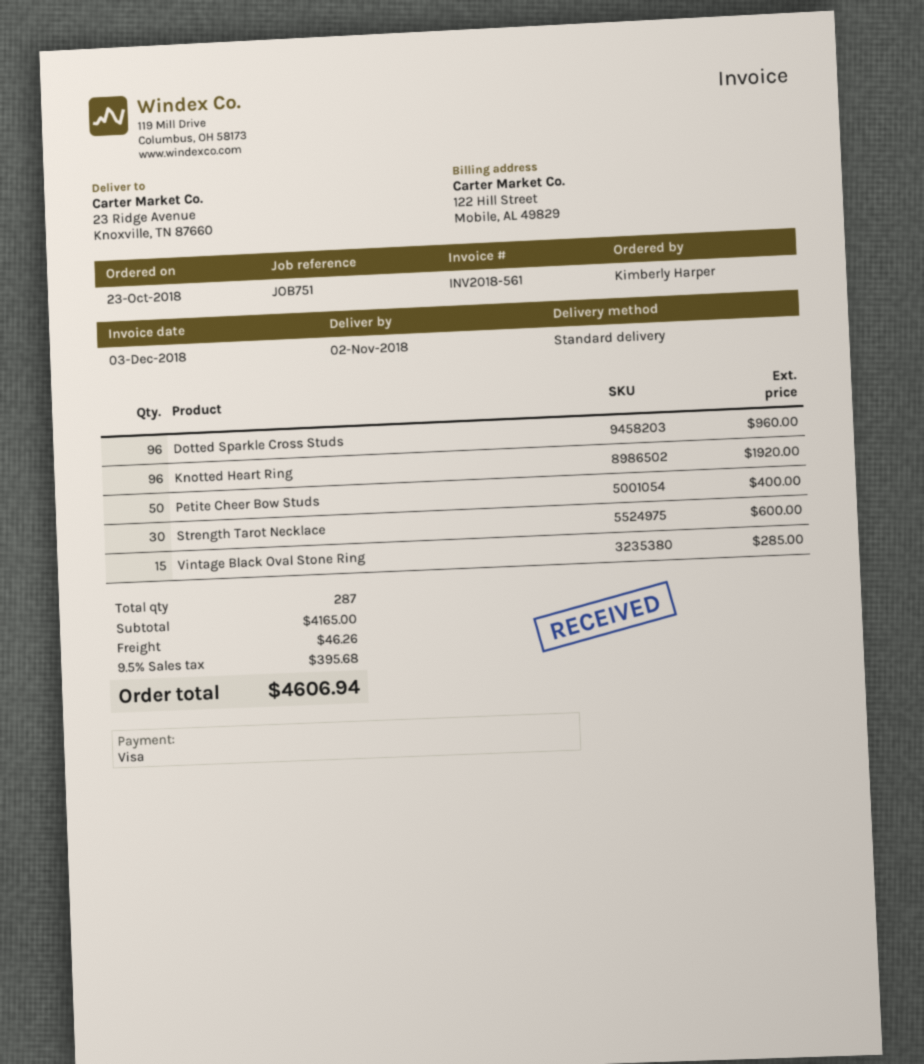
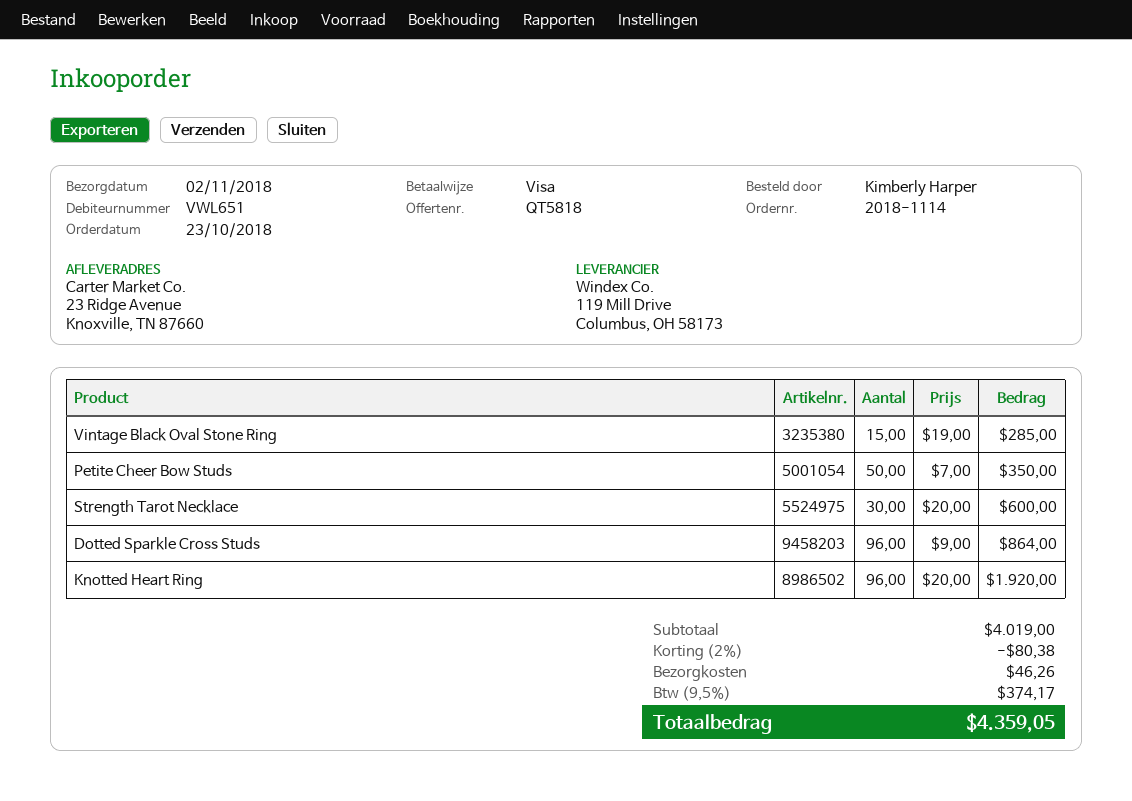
Dotted Sparkle Cross Studs: 96 for 960.00 -> 96 for 864.00
Petite Cheer Bow Studs: 50 for 400.00 -> 50 for 350.00
subtotal: 4165.00 -> 4019.00
discount: none -> 2% = 80.38
tax: 9.5% = 395.68 -> 9.5% = 374.17
total: 4606.94 -> 4359.05

